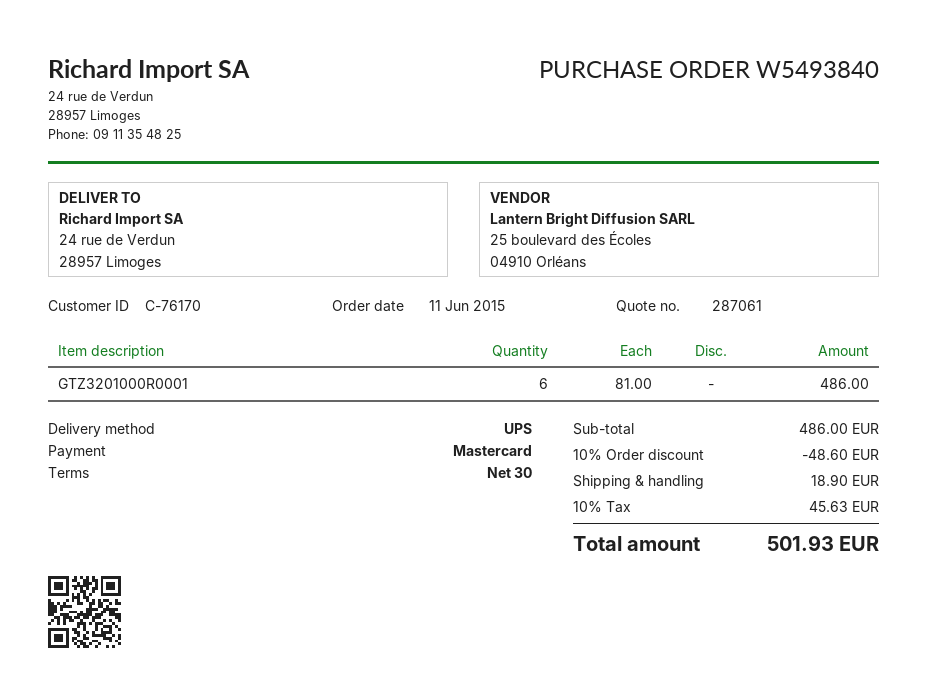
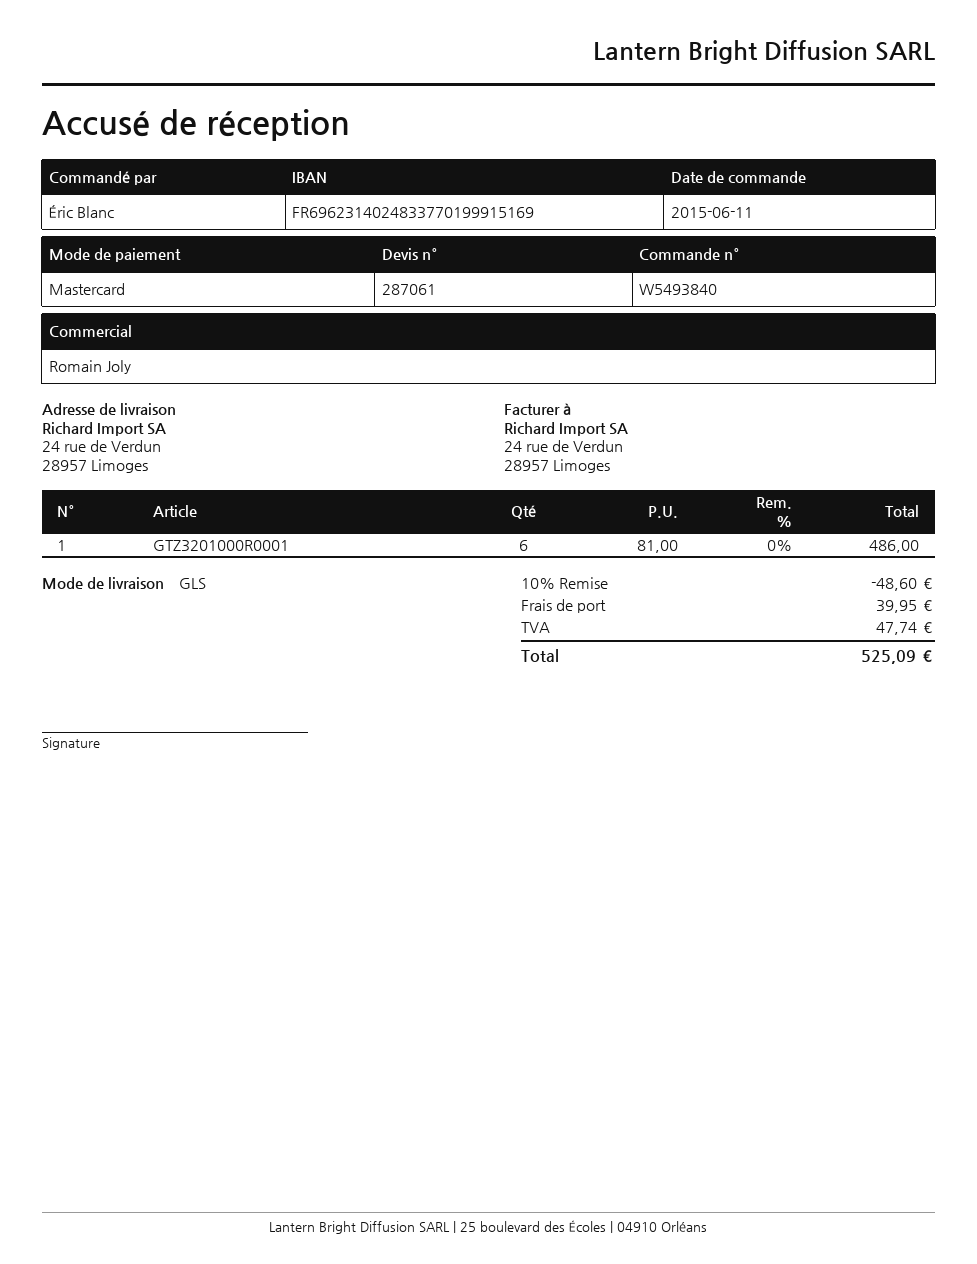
shipping method: UPS -> GLS
shipping: 18.90 -> 39.95
tax: 45.63 -> 47.74
total: 501.93 -> 525.09

